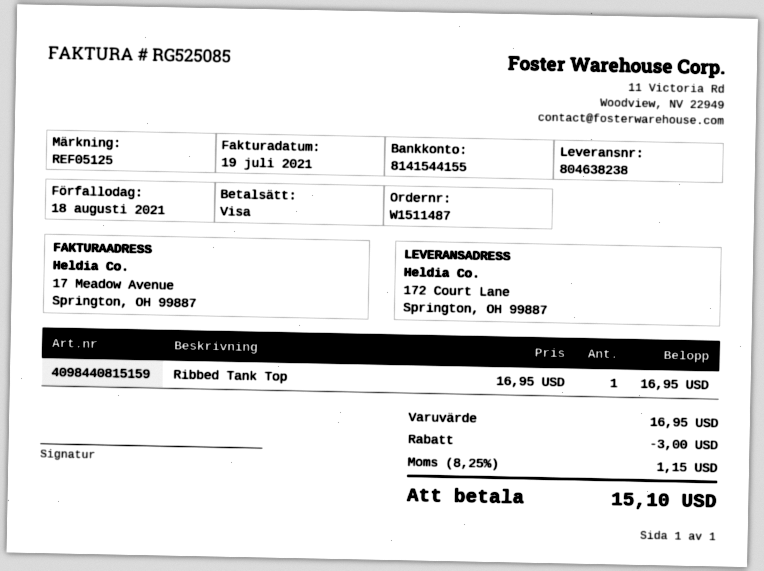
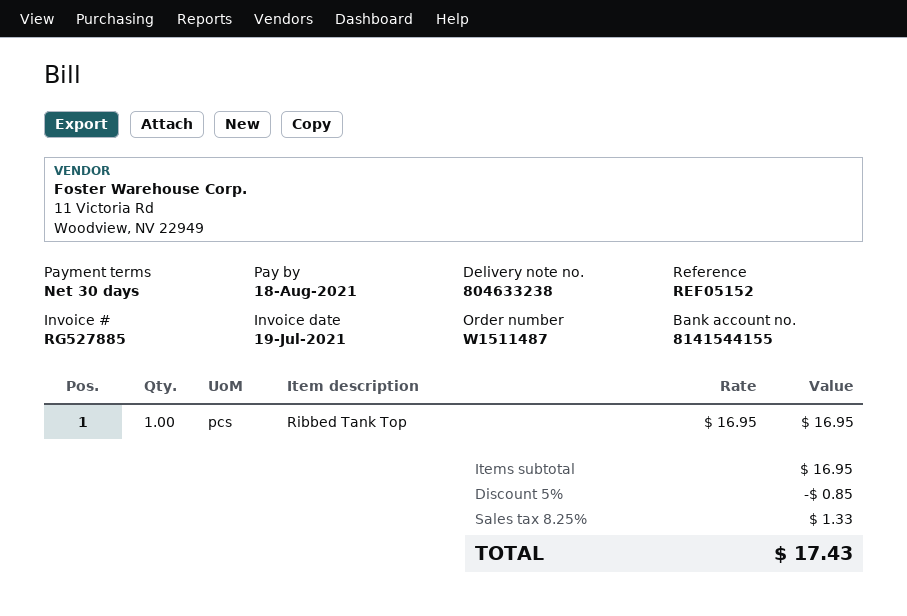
delivery note number: 804638238 -> 804633238
invoice number: RG525085 -> RG527885
reference: REF05125 -> REF05152
discount: 3.00 -> 0.85
tax: 8.25% = 1.15 -> 8.25% = 1.33
total: 15.10 -> 17.43

